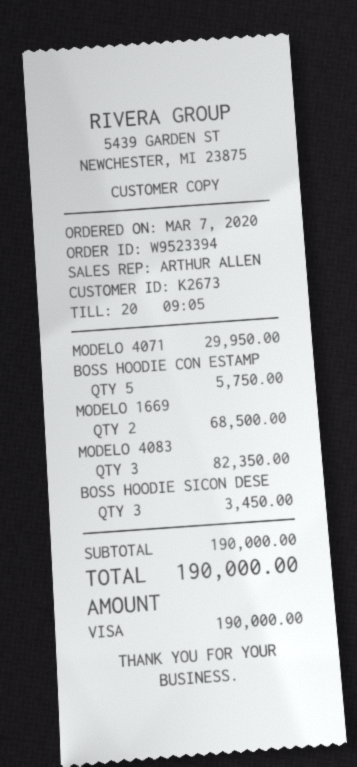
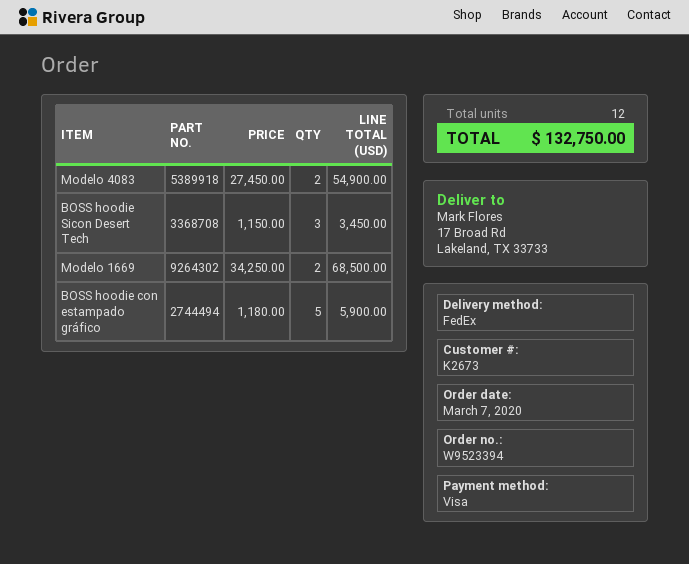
MODELO 4071: 1 for 29950.00 -> none
BOSS HOODIE CON ESTAMP: 5 for 5750.00 -> 5 for 5900.00
MODELO 4083: 3 for 82350.00 -> 2 for 54900.00
total: 190000.00 -> 132750.00

